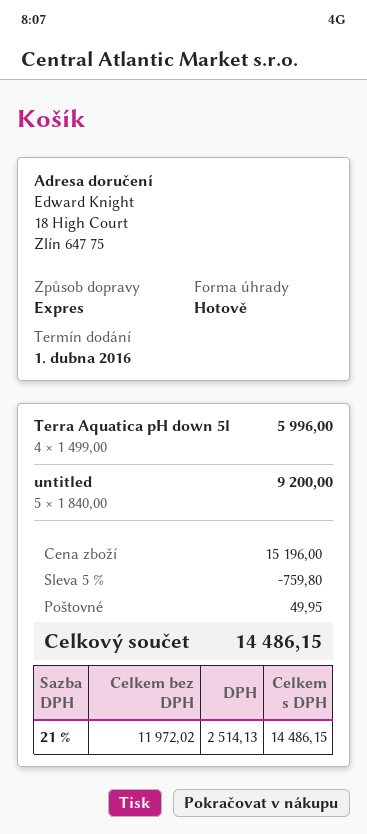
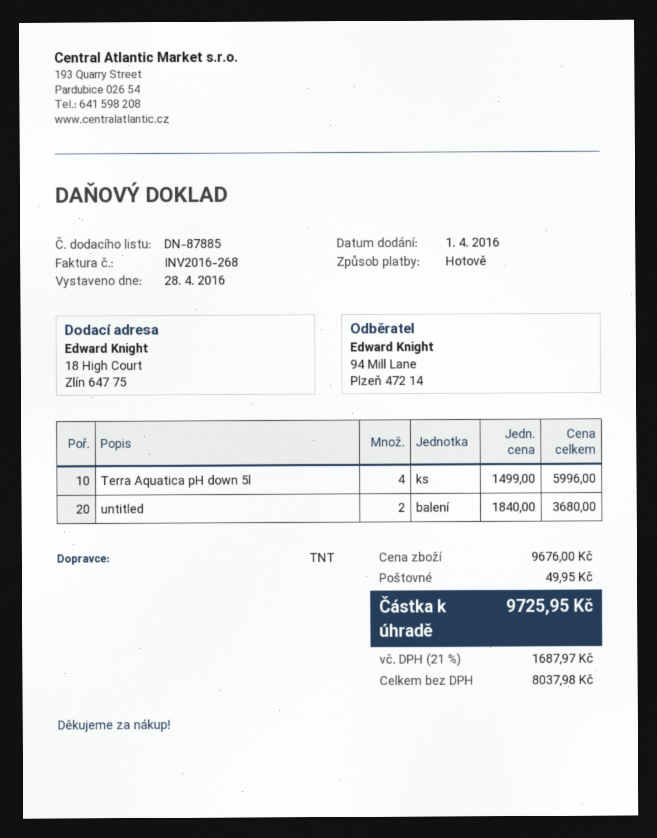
shipping method: express -> TNT
untitled: 5 x 1840.00 = 9200.00 -> 2 x 1840.00 = 3680.00
subtotal: 15196.00 -> 9676.00
discount: 5% = 759.80 -> none
net: 11972.02 -> 8037.98
tax: 21% = 2514.13 -> 21% = 1687.97
total: 14486.15 -> 9725.95

